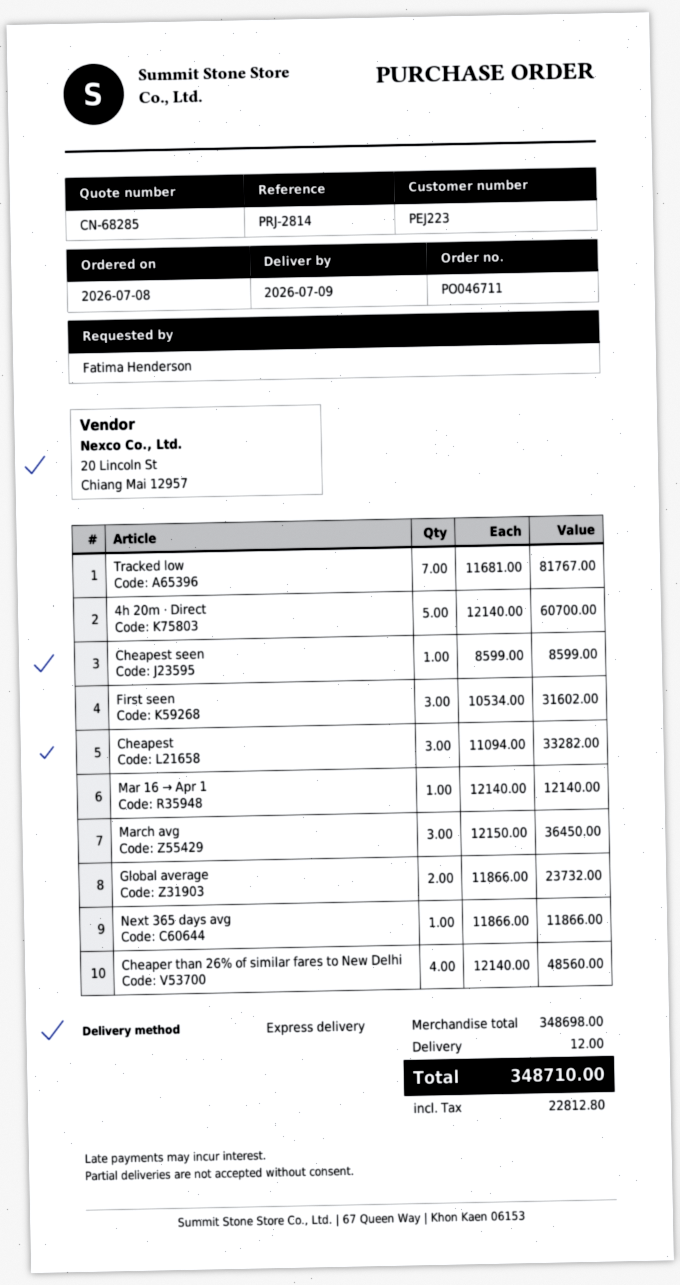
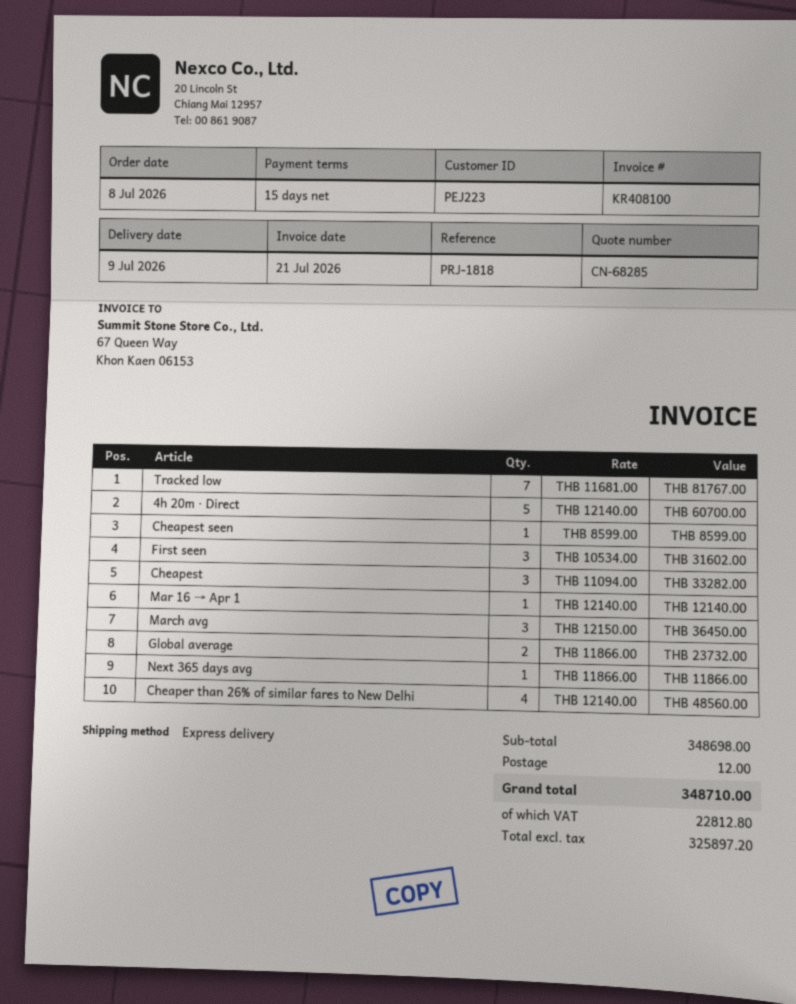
reference: PRJ-2814 -> PRJ-1818

